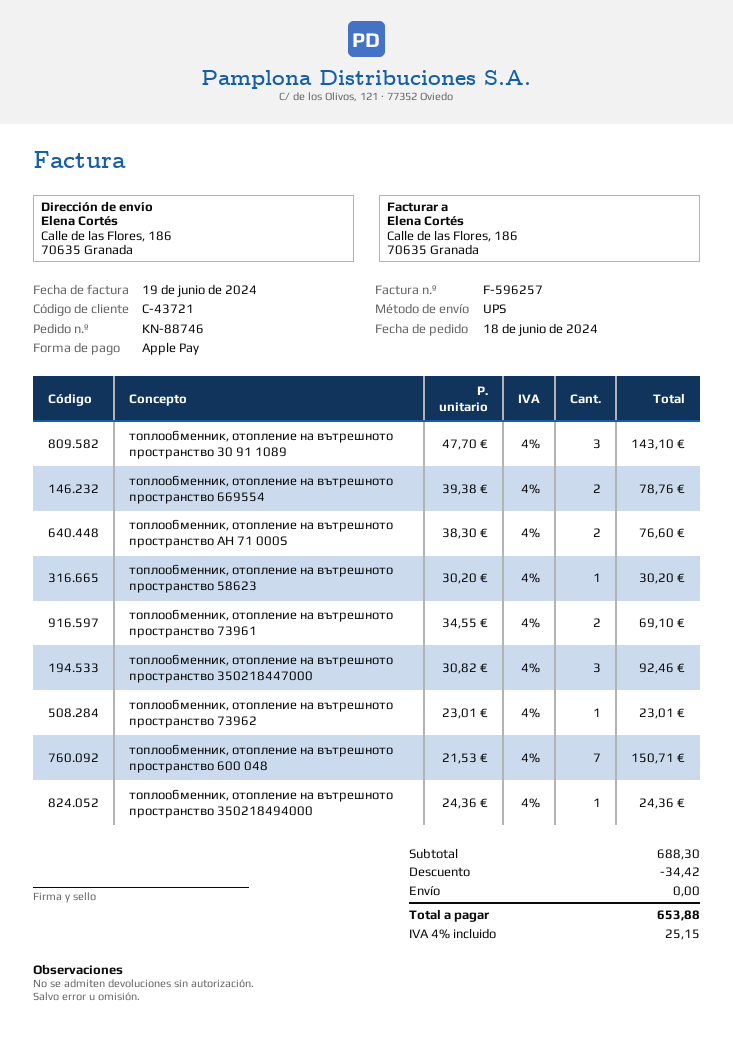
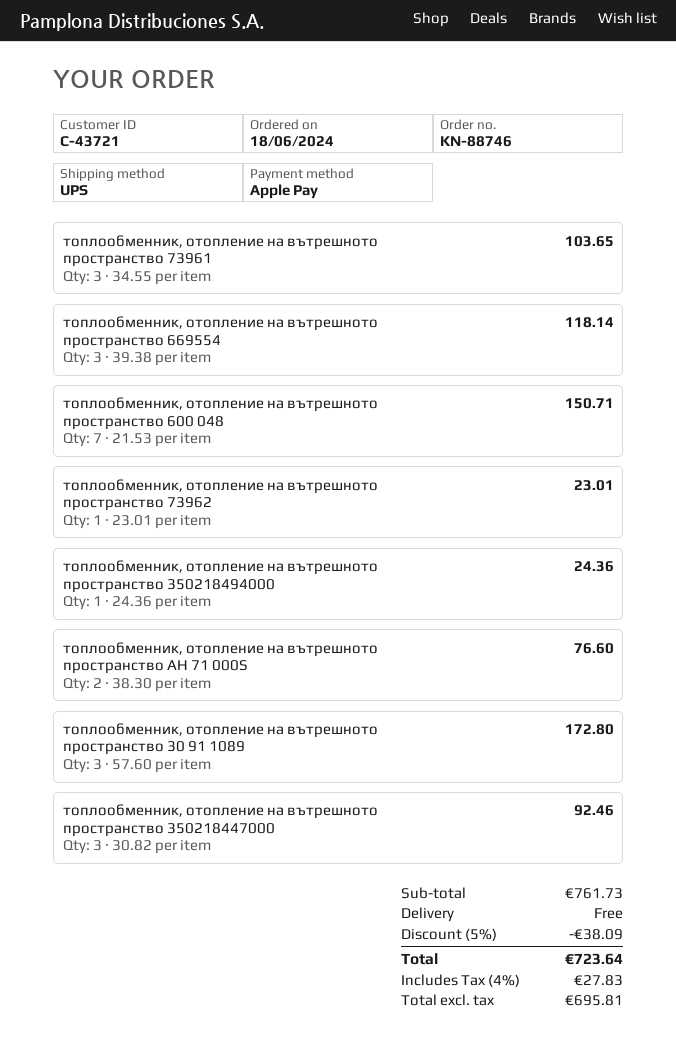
топлообменник, отопление на вътрешното пространство 30 91 1089: 3 x 47.70 = 143.10 -> 3 x 57.60 = 172.80
топлообменник, отопление на вътрешното пространство 669554: 2 x 39.38 = 78.76 -> 3 x 39.38 = 118.14
топлообменник, отопление на вътрешното пространство 58623: 1 x 30.20 = 30.20 -> none
топлообменник, отопление на вътрешното пространство 73961: 2 x 34.55 = 69.10 -> 3 x 34.55 = 103.65
subtotal: 688.30 -> 761.73
discount: 34.42 -> 38.09
tax: 4% = 25.15 -> 4% = 27.83
total: 653.88 -> 723.64

